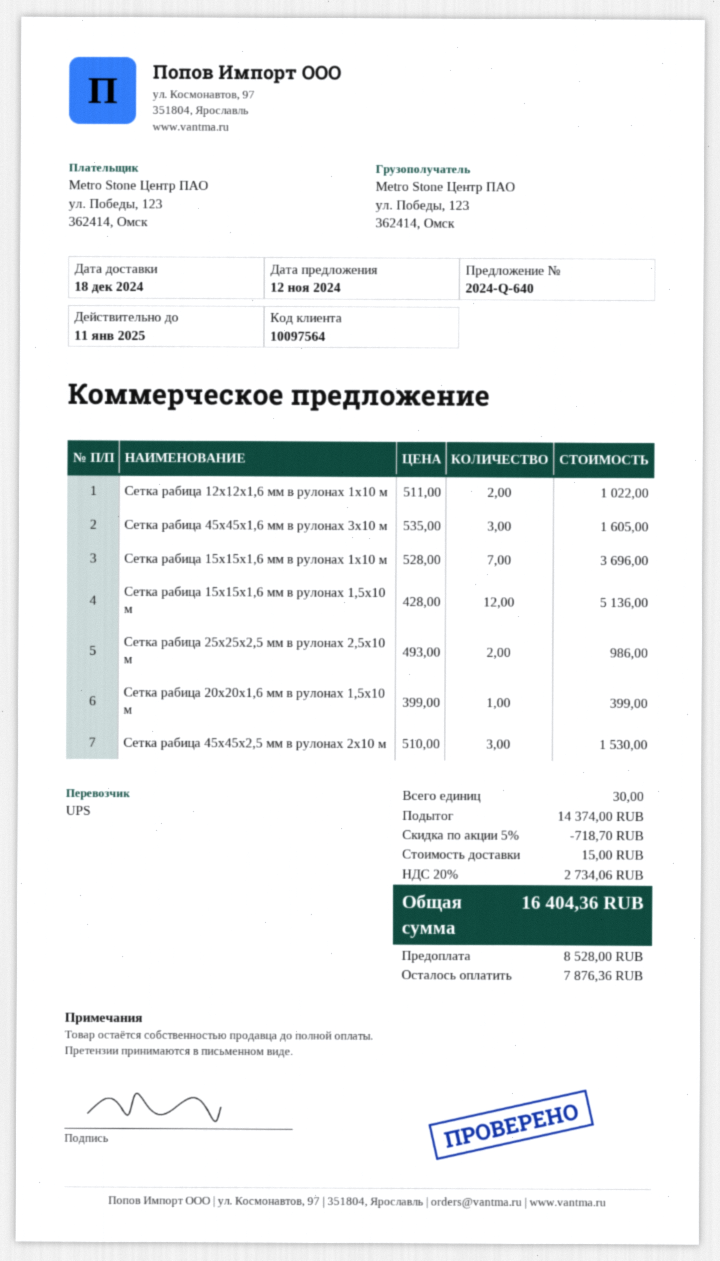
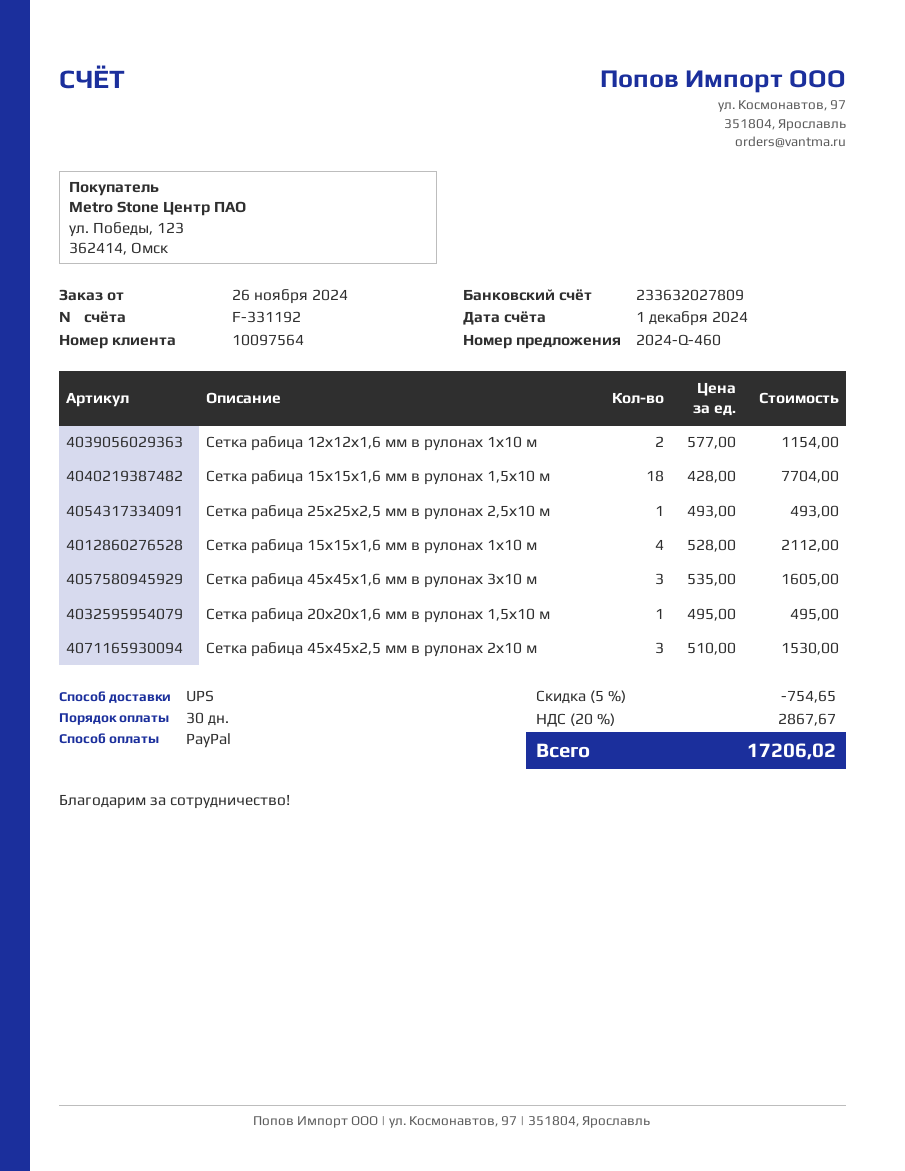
quote number: 2024-Q-640 -> 2024-Q-460
Сетка рабица 12х12х1,6 мм в рулонах 1х10 м: 2 x 511.00 = 1022.00 -> 2 x 577.00 = 1154.00
Сетка рабица 15х15х1,6 мм в рулонах 1х10 м: 7 x 528.00 = 3696.00 -> 4 x 528.00 = 2112.00
Сетка рабица 15х15х1,6 мм в рулонах 1,5х10 м: 12 x 428.00 = 5136.00 -> 18 x 428.00 = 7704.00
Сетка рабица 25х25х2,5 мм в рулонах 2,5х10 м: 2 x 493.00 = 986.00 -> 1 x 493.00 = 493.00
Сетка рабица 20х20х1,6 мм в рулонах 1,5х10 м: 1 x 399.00 = 399.00 -> 1 x 495.00 = 495.00
discount: 5% = 718.70 -> 5% = 754.65
shipping: 15.00 -> none
tax: 20% = 2734.06 -> 20% = 2867.67
total: 16404.36 -> 17206.02

